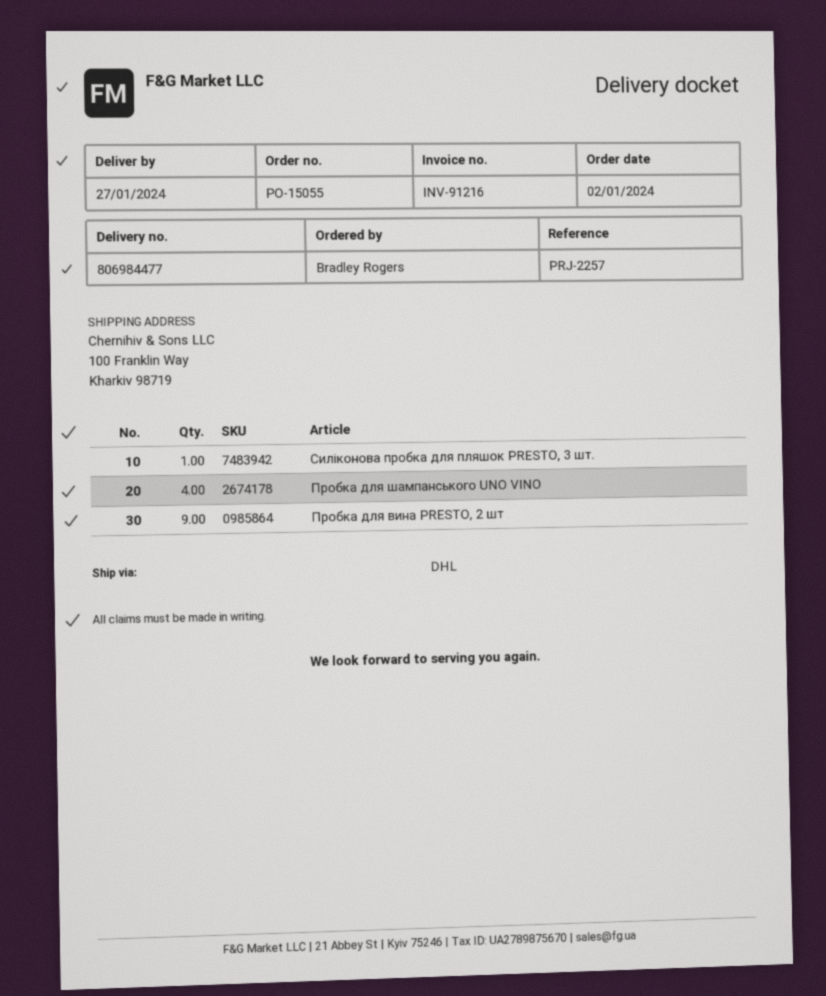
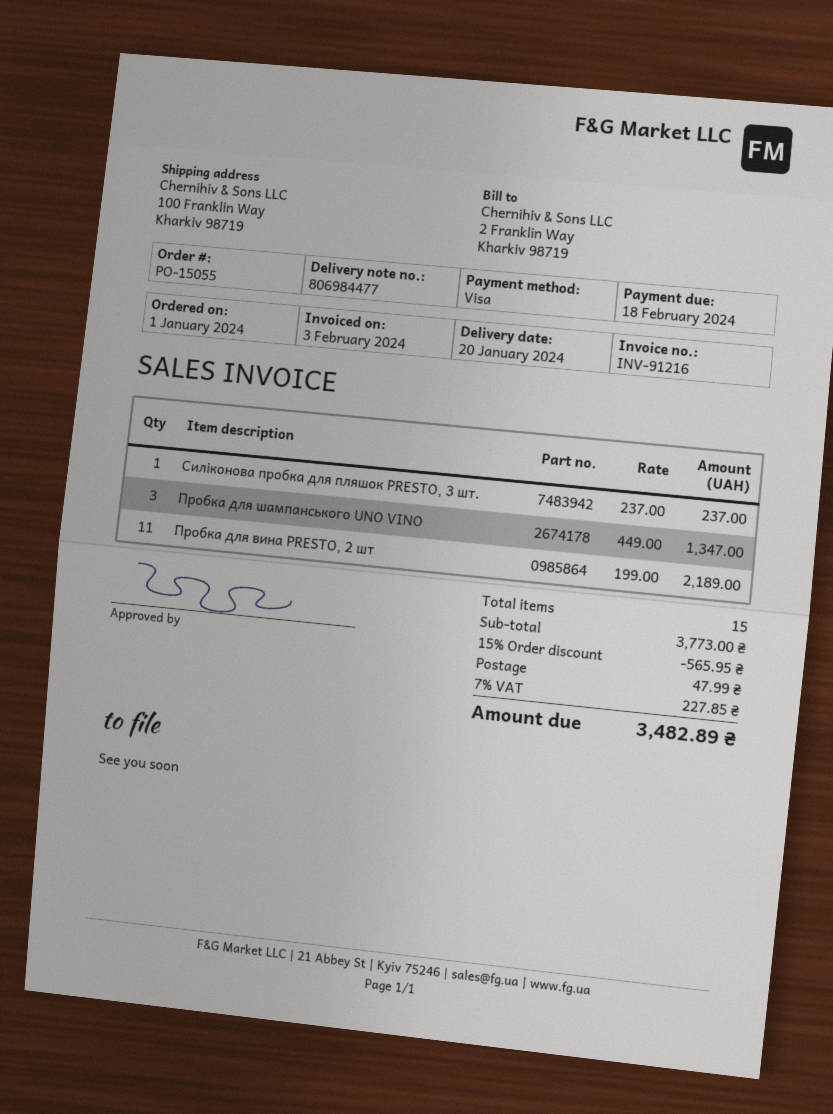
order date: 2024-01-02 -> 2024-01-01
delivery date: 2024-01-27 -> 2024-01-20
Пробка для шампанського UNO VINO: 4 -> 3
Пробка для вина PRESTO, 2 шт: 9 -> 11

